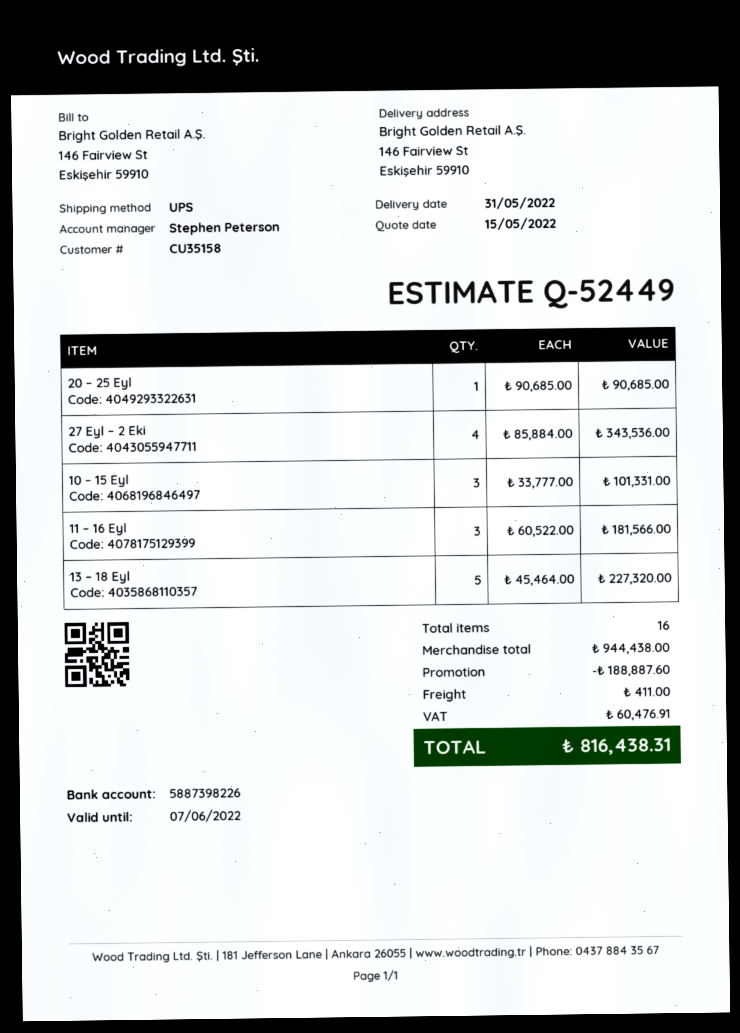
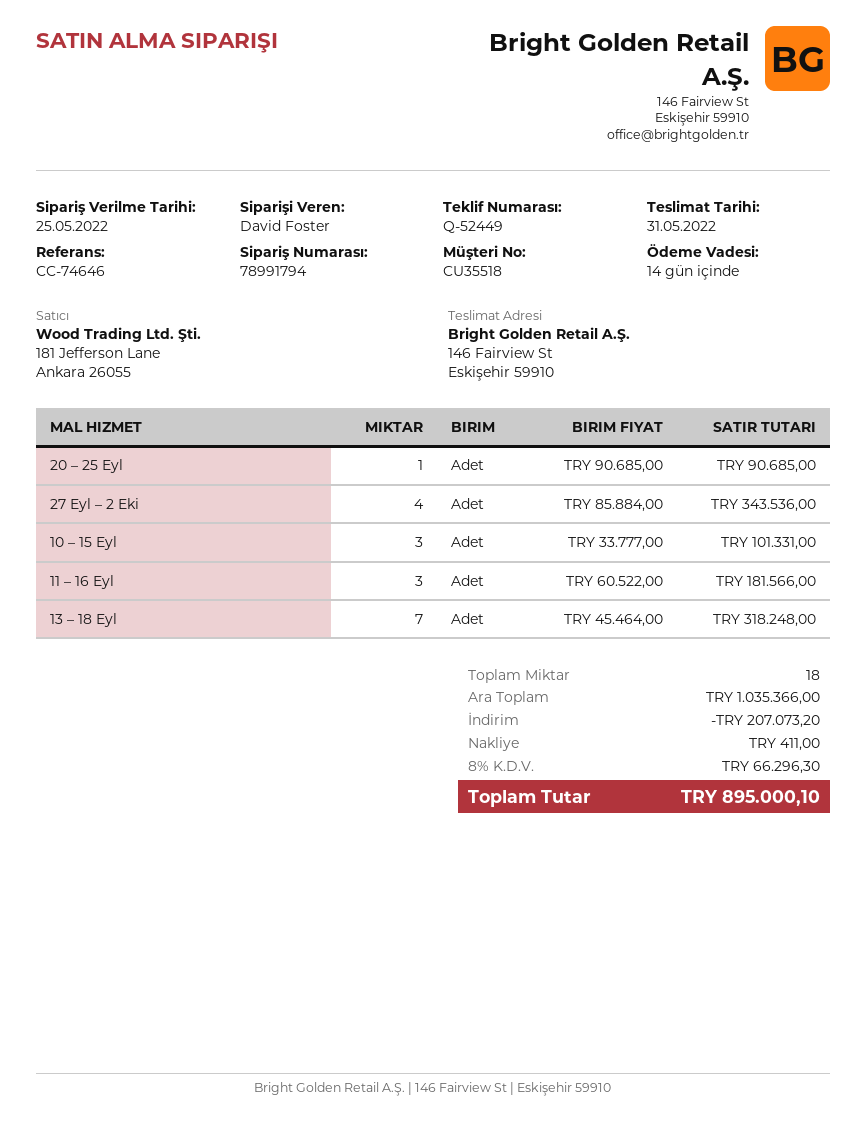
customer number: CU35158 -> CU35518
13 – 18 Eyl: 5 x 45464.00 = 227320.00 -> 7 x 45464.00 = 318248.00
total quantity: 16 -> 18
subtotal: 944438.00 -> 1035366.00
discount: 188887.60 -> 207073.20
tax: 60476.91 -> 66296.30
total: 816438.31 -> 895000.10

